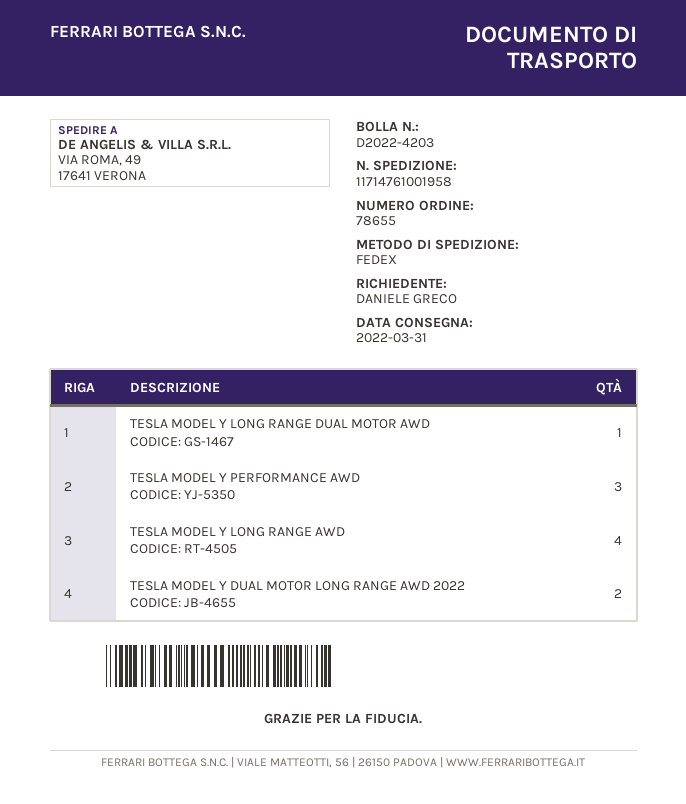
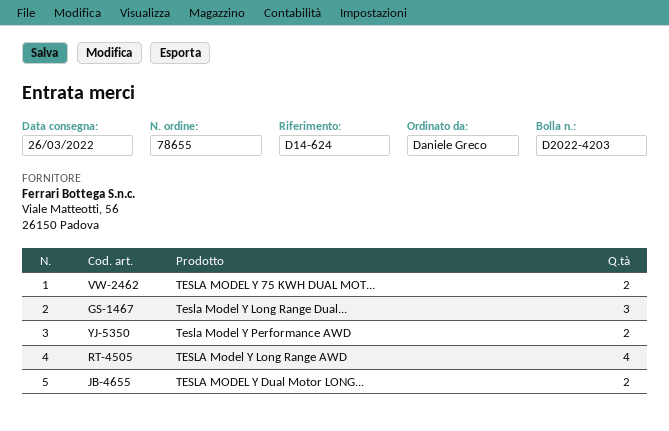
delivery date: 2022-03-31 -> 2022-03-26
TESLA MODEL Y LONG RANGE DUAL MOTOR AWD: 1 -> 3
TESLA MODEL Y PERFORMANCE AWD: 3 -> 2
TESLA MODEL Y 75 KWH DUAL MOT...: none -> 2

